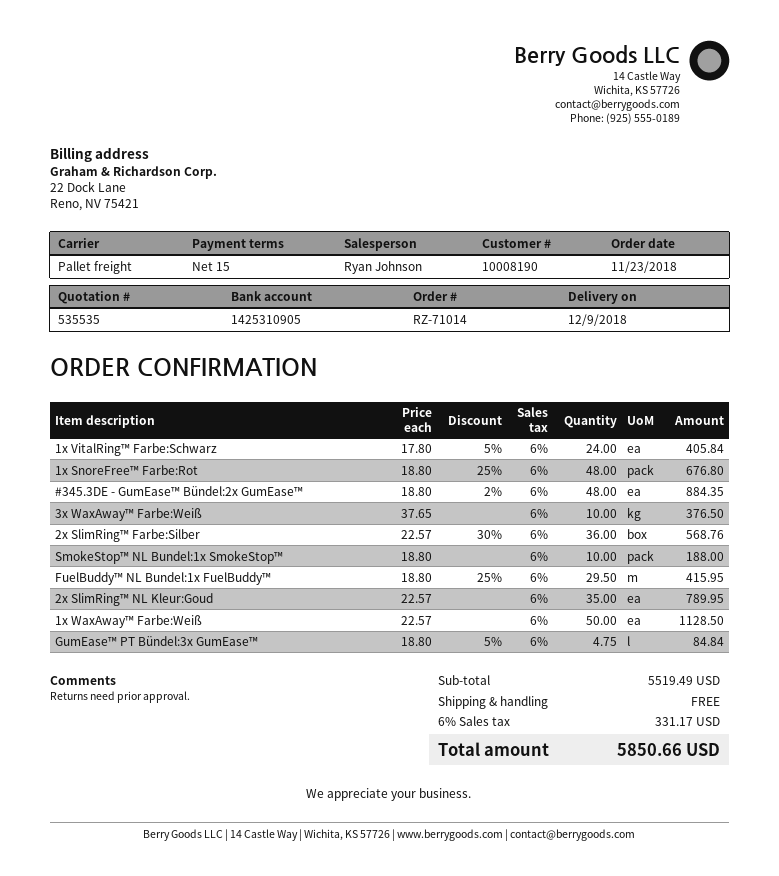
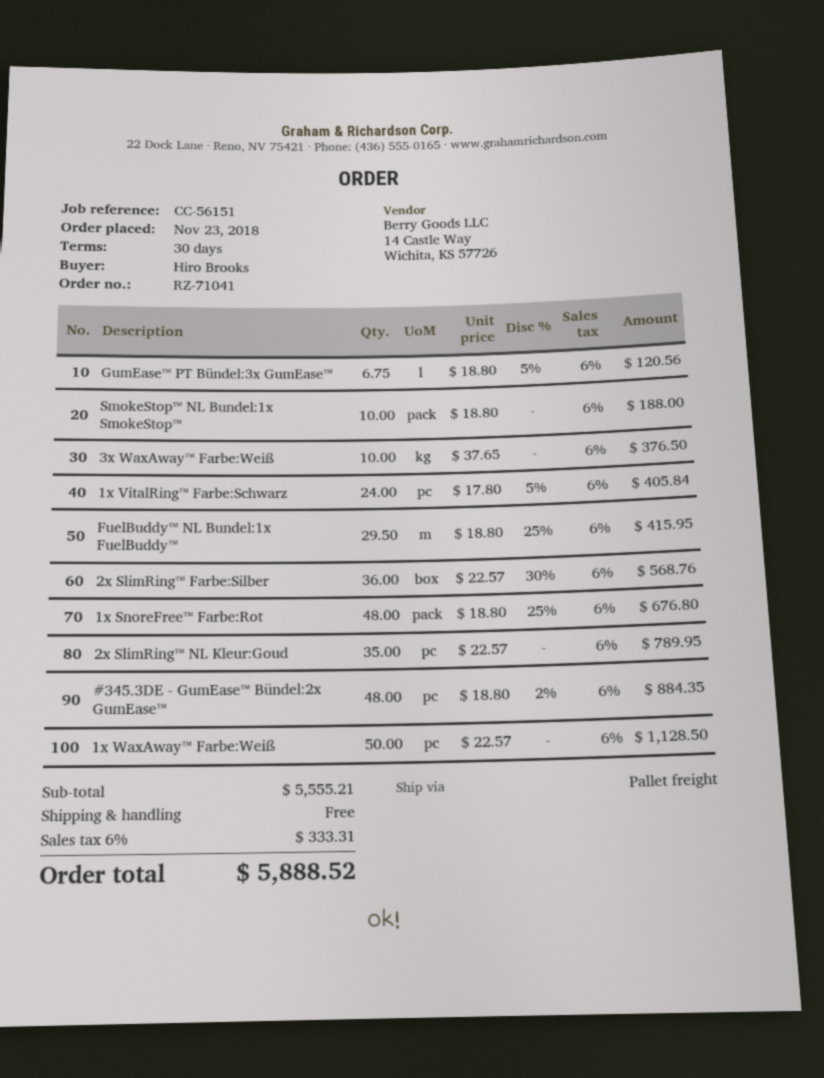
order number: RZ-71014 -> RZ-71041
payment terms: 15 days -> 30 days
GumEase™ PT Bündel:3x GumEase™: 4.75 x 18.80 - 5% = 84.84 -> 6.75 x 18.80 - 5% = 120.56
subtotal: 5519.49 -> 5555.21
tax: 6% = 331.17 -> 6% = 333.31
total: 5850.66 -> 5888.52

